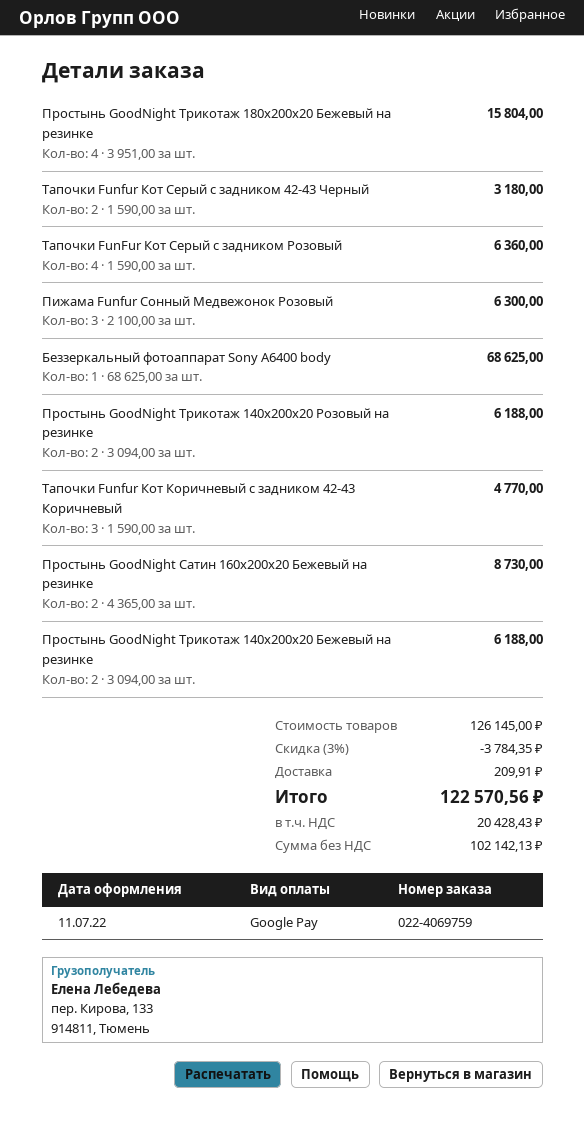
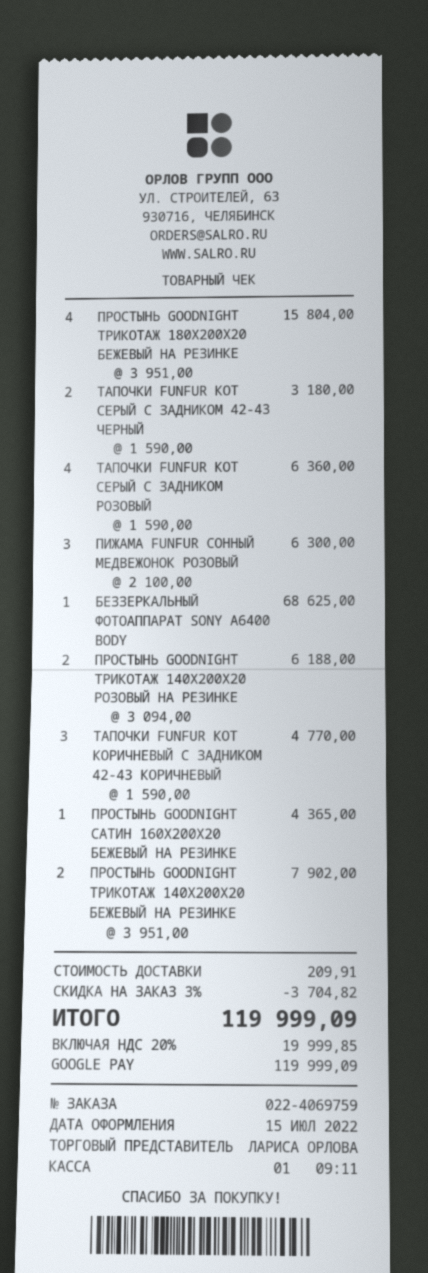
order date: 2022-07-11 -> 2022-07-15
Простынь GoodNight Сатин 160х200х20 Бежевый на резинке: 2 x 4365.00 = 8730.00 -> 1 x 4365.00 = 4365.00
Простынь GoodNight Трикотаж 140х200х20 Бежевый на резинке: 2 x 3094.00 = 6188.00 -> 2 x 3951.00 = 7902.00
discount: 3% = 3784.35 -> 3% = 3704.82
tax: 20428.43 -> 19999.85
total: 122570.56 -> 119999.09

